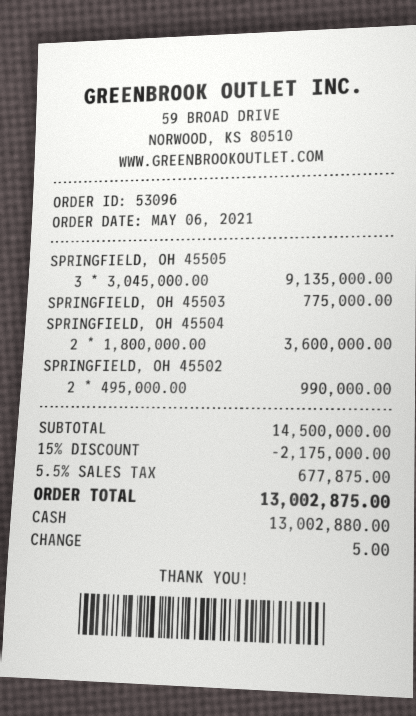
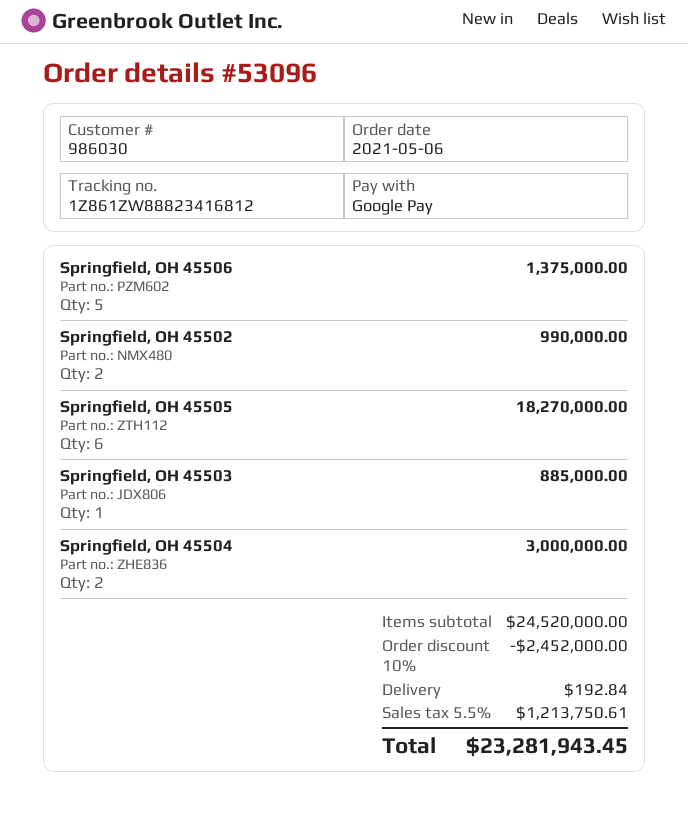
payment method: cash -> Google Pay
SPRINGFIELD, OH 45505: 3 for 9135000.00 -> 6 for 18270000.00
SPRINGFIELD, OH 45503: 1 for 775000.00 -> 1 for 885000.00
SPRINGFIELD, OH 45504: 2 for 3600000.00 -> 2 for 3000000.00
Springfield, OH 45506: none -> 5 for 1375000.00
subtotal: 14500000.00 -> 24520000.00
discount: 15% = 2175000.00 -> 10% = 2452000.00
shipping: none -> 192.84
tax: 5.5% = 677875.00 -> 5.5% = 1213750.61
total: 13002875.00 -> 23281943.45

